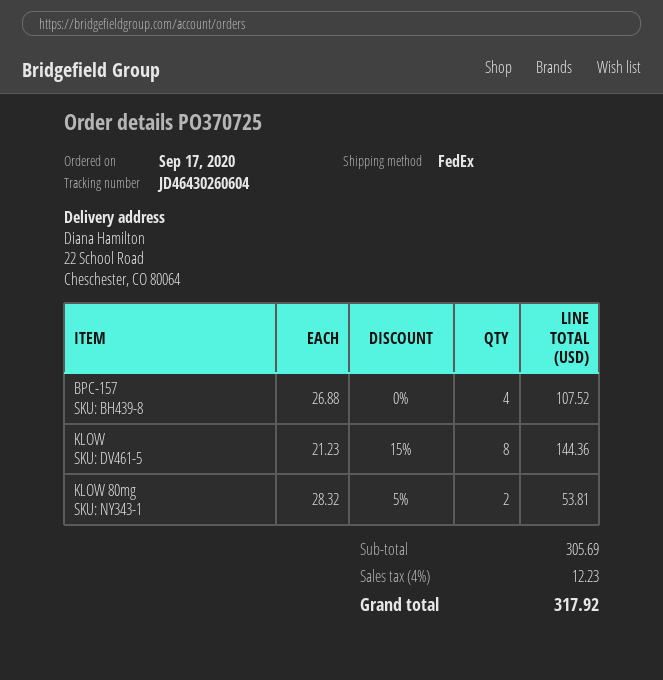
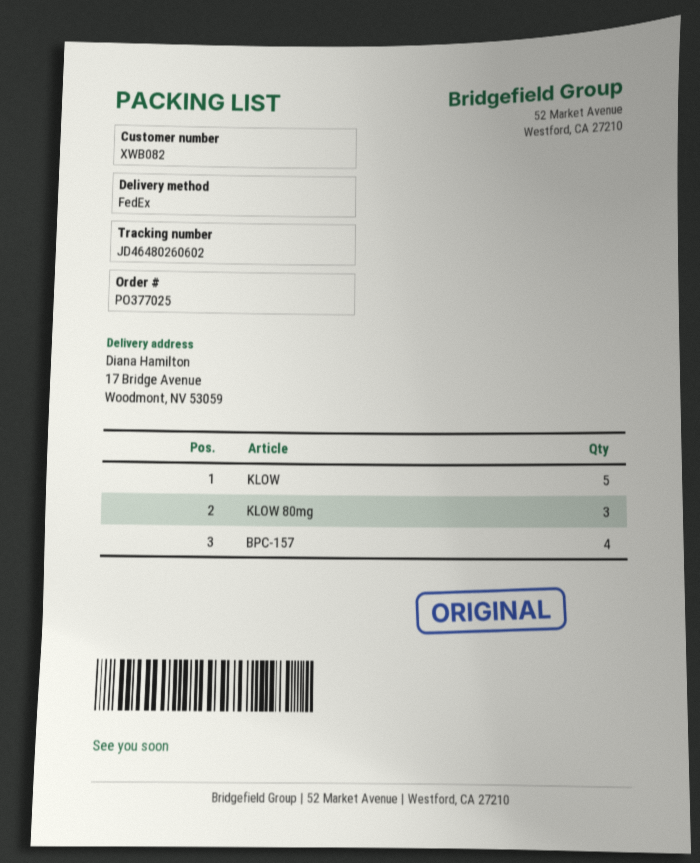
order number: PO370725 -> PO377025
tracking number: JD46430260604 -> JD46480260602
ship to: 22 School Road, Cheschester, CO 80064 -> 17 Bridge Avenue, Woodmont, NV 53059
KLOW: 8 -> 5
KLOW 80mg: 2 -> 3

